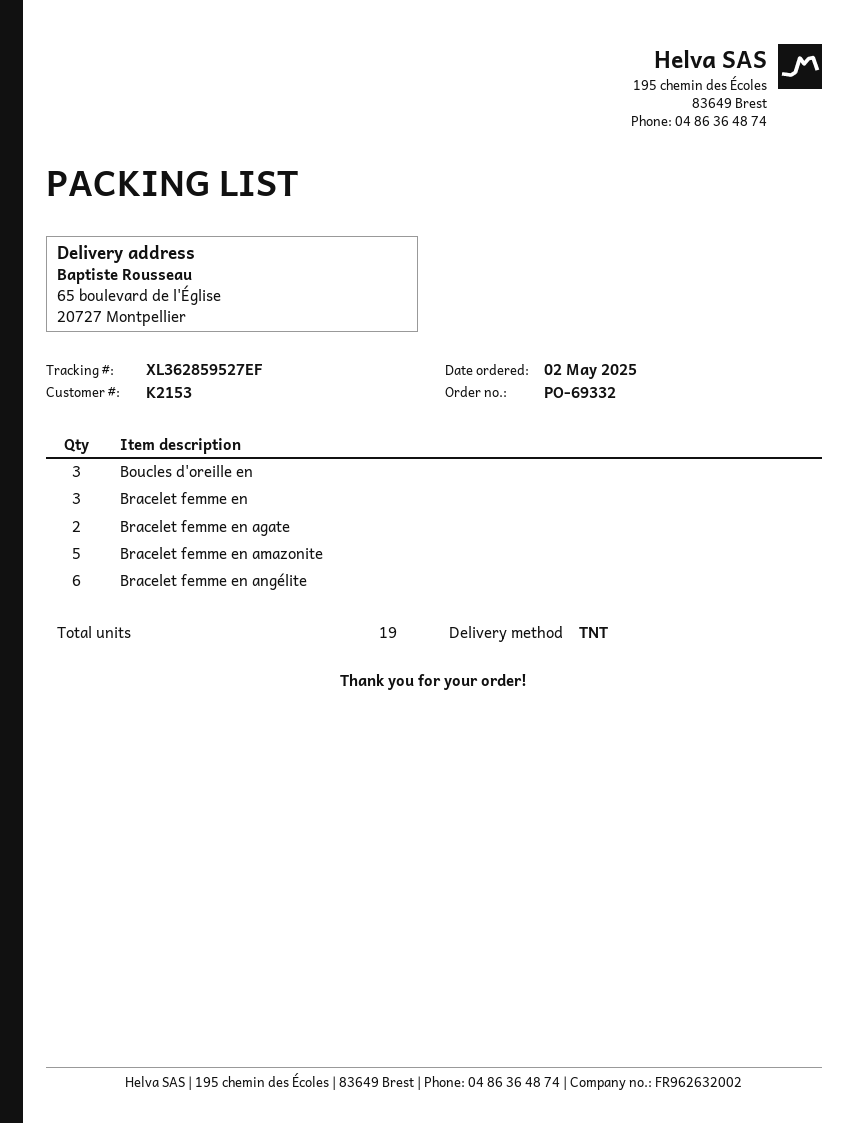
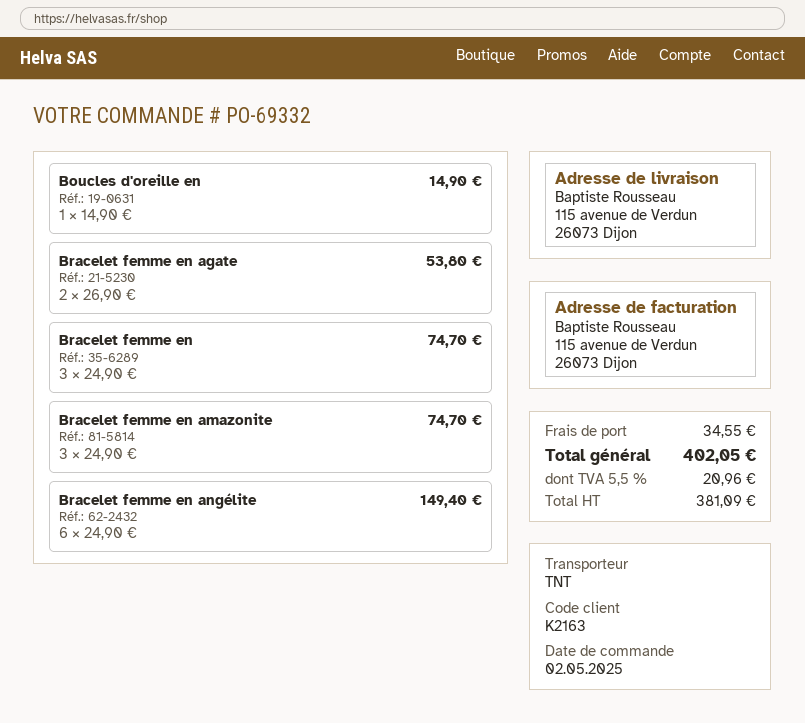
customer number: K2153 -> K2163
ship to: 65 boulevard de l'Église, 20727 Montpellier -> 115 avenue de Verdun, 26073 Dijon
Boucles d'oreille en: 3 -> 1
Bracelet femme en amazonite: 5 -> 3

